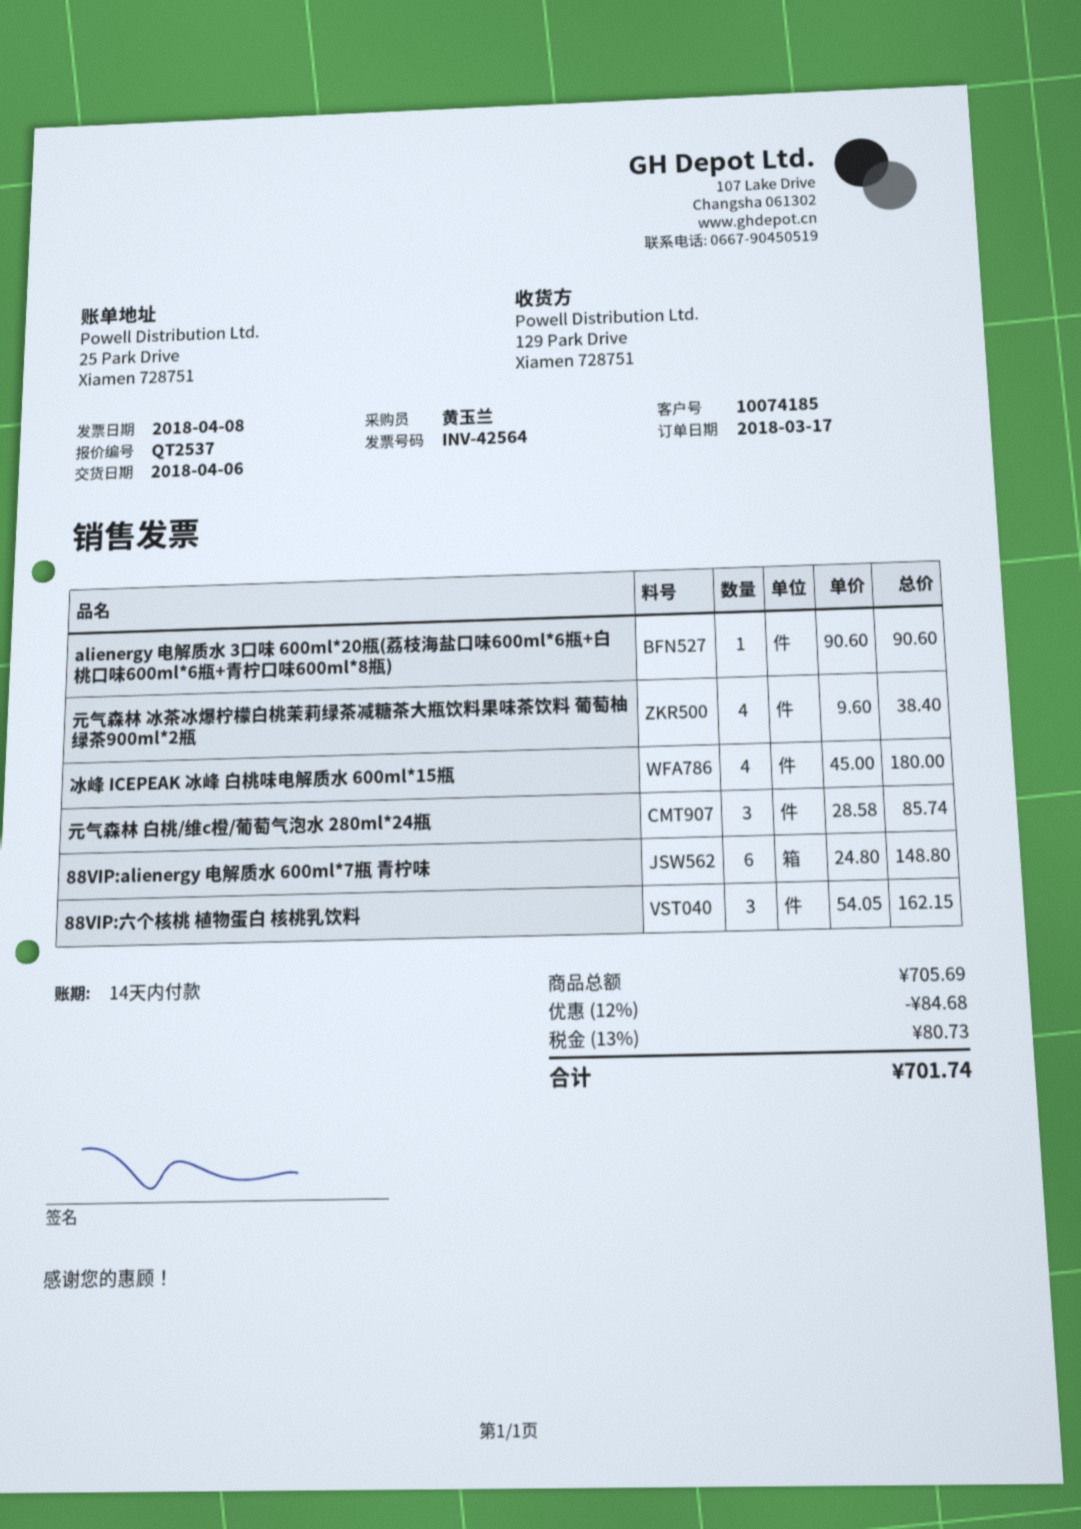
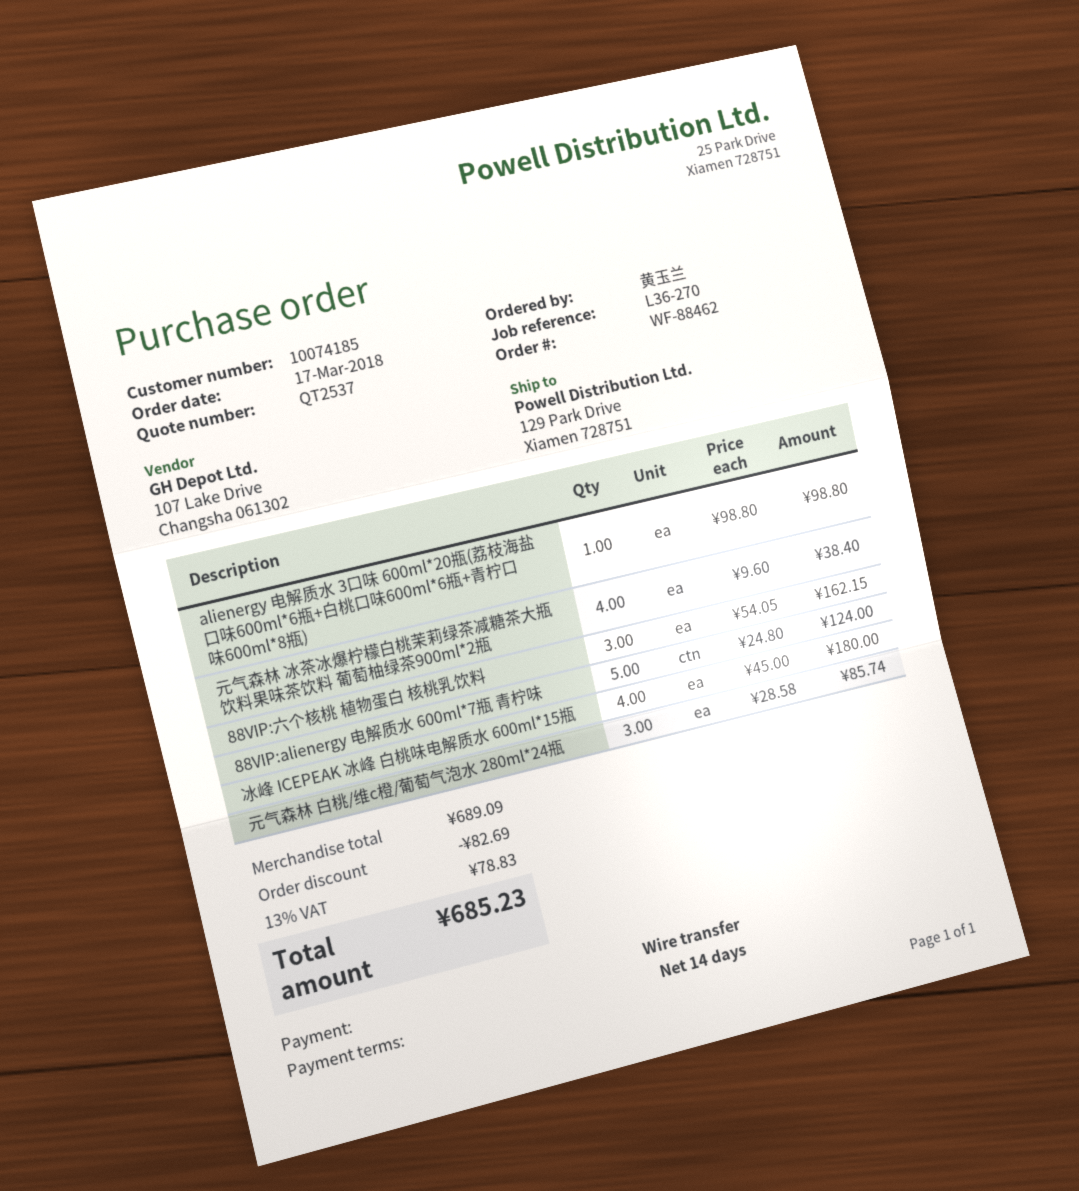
alienergy 电解质水 3口味 600ml*20瓶(荔枝海盐口味600ml*6瓶+白桃口味600ml*6瓶+青柠口味600ml*8瓶): 1 x 90.60 = 90.60 -> 1 x 98.80 = 98.80
88VIP:alienergy 电解质水 600ml*7瓶 青柠味: 6 x 24.80 = 148.80 -> 5 x 24.80 = 124.00
subtotal: 705.69 -> 689.09
discount: 84.68 -> 82.69
tax: 13% = 80.73 -> 13% = 78.83
total: 701.74 -> 685.23

